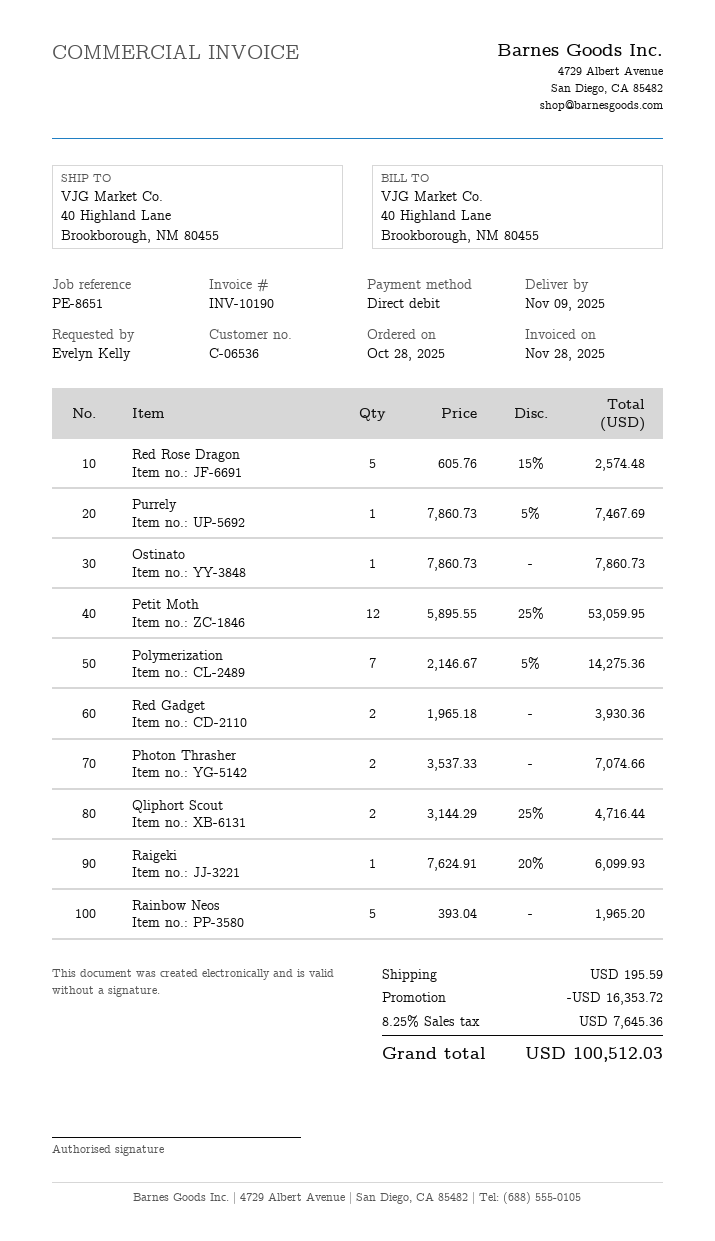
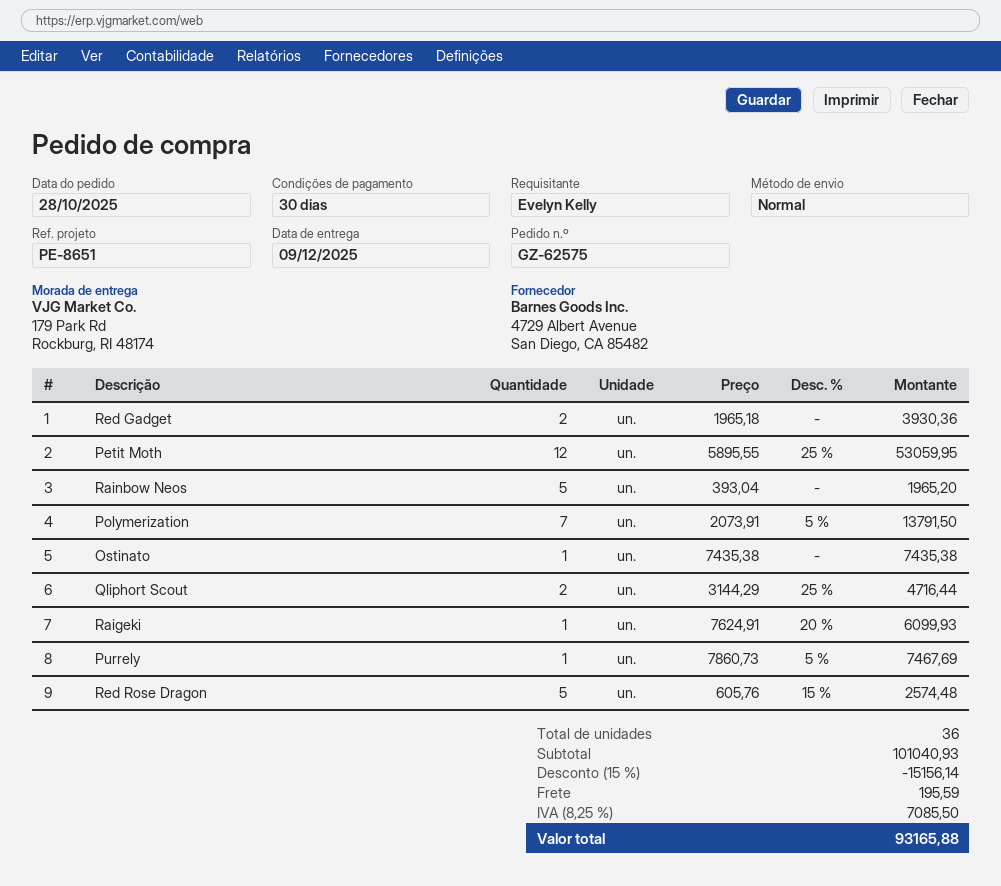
delivery date: 2025-11-09 -> 2025-12-09
ship to: 40 Highland Lane, Brookborough, NM 80455 -> 179 Park Rd, Rockburg, RI 48174
Ostinato: 1 x 7860.73 = 7860.73 -> 1 x 7435.38 = 7435.38
Polymerization: 7 x 2146.67 - 5% = 14275.36 -> 7 x 2073.91 - 5% = 13791.50
Photon Thrasher: 2 x 3537.33 = 7074.66 -> none
discount: 16353.72 -> 15156.14
tax: 8.25% = 7645.36 -> 8.25% = 7085.50
total: 100512.03 -> 93165.88

